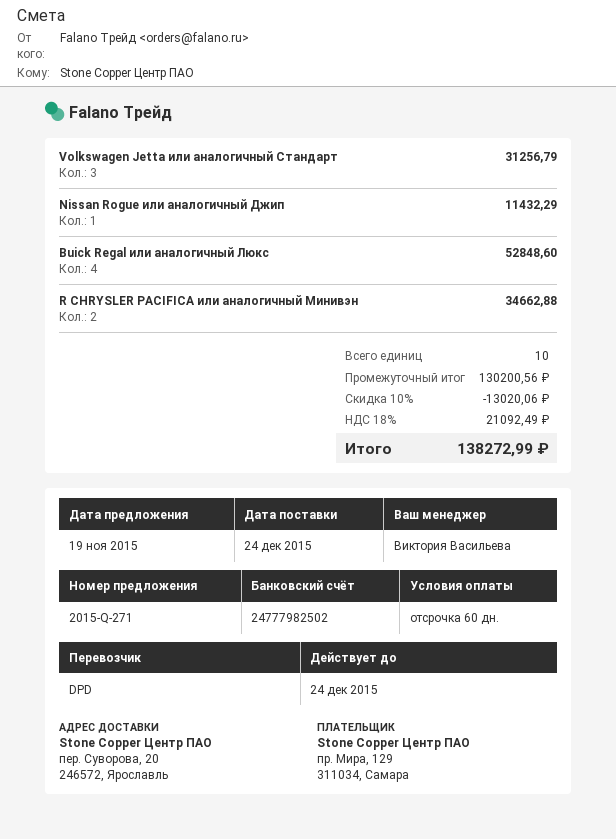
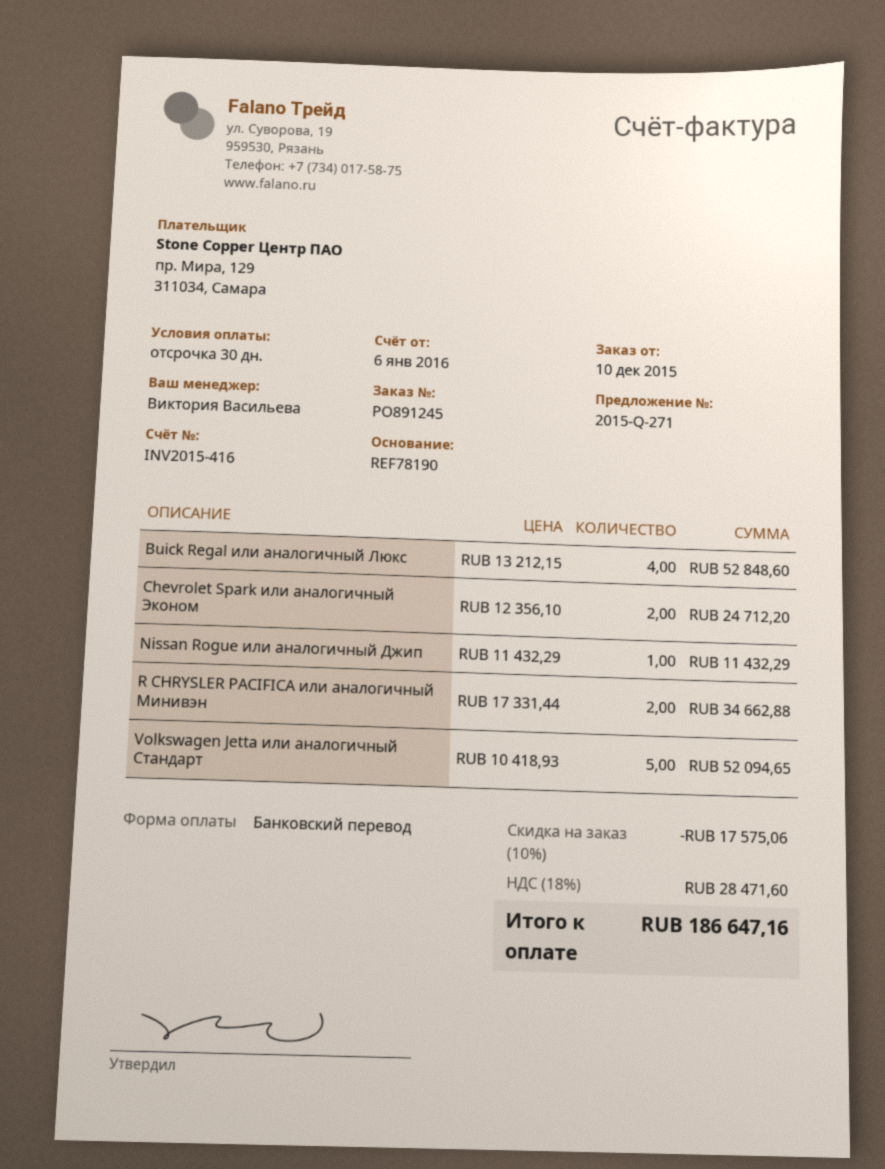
payment terms: 60 days -> 30 days
Volkswagen Jetta или аналогичный Стандарт: 3 for 31256.79 -> 5 for 52094.65
Chevrolet Spark или аналогичный Эконом: none -> 2 for 24712.20
discount: 10% = 13020.06 -> 10% = 17575.06
tax: 18% = 21092.49 -> 18% = 28471.60
total: 138272.99 -> 186647.16

